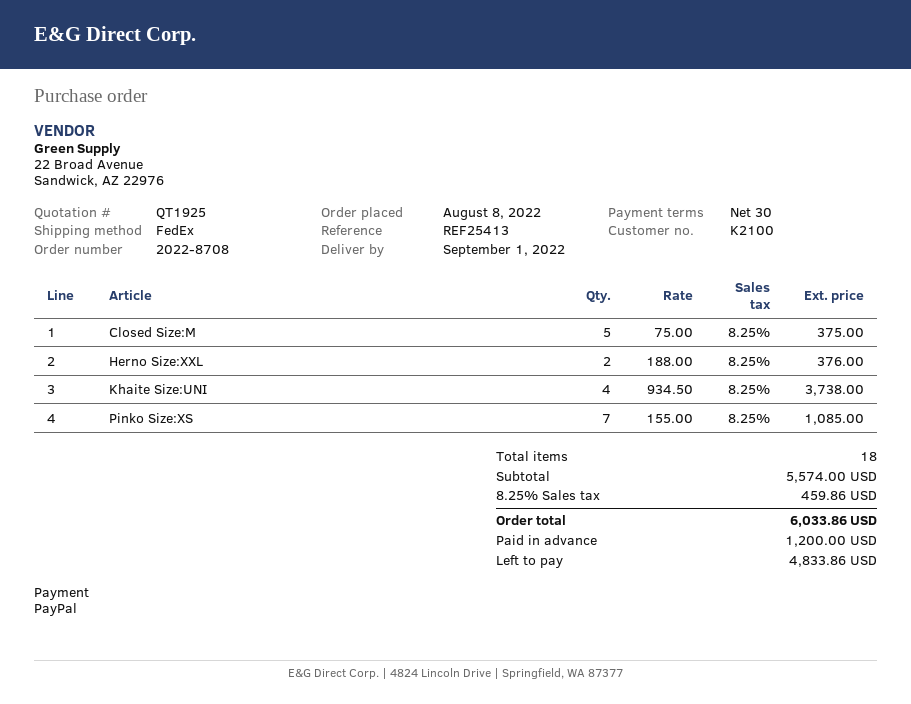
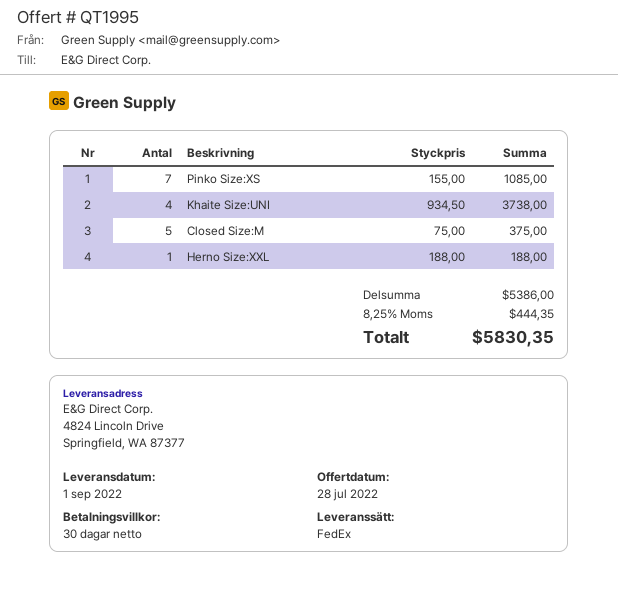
quote number: QT1925 -> QT1995
Herno Size:XXL: 2 x 188.00 = 376.00 -> 1 x 188.00 = 188.00
subtotal: 5574.00 -> 5386.00
tax: 8.25% = 459.86 -> 8.25% = 444.35
total: 6033.86 -> 5830.35

